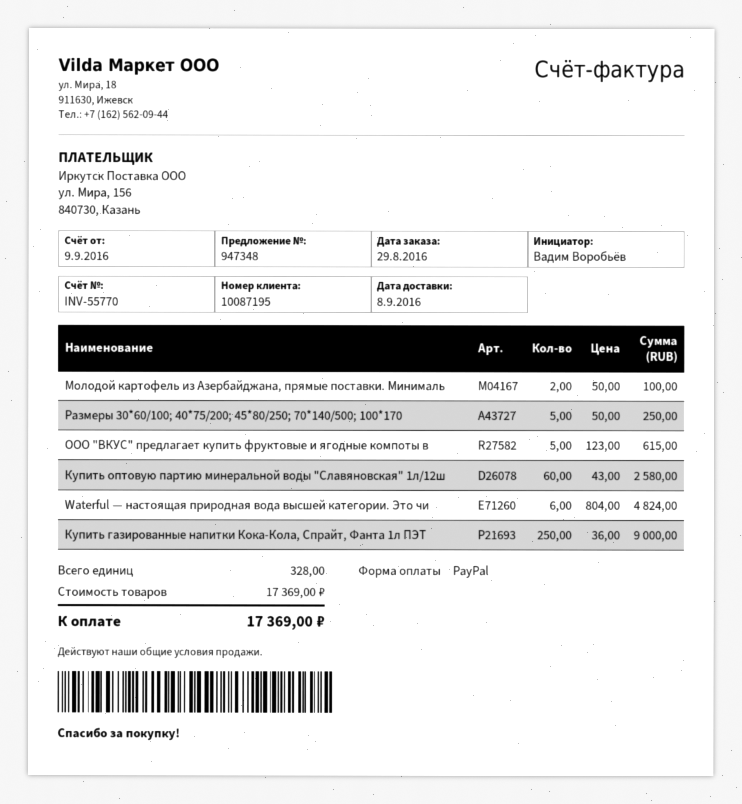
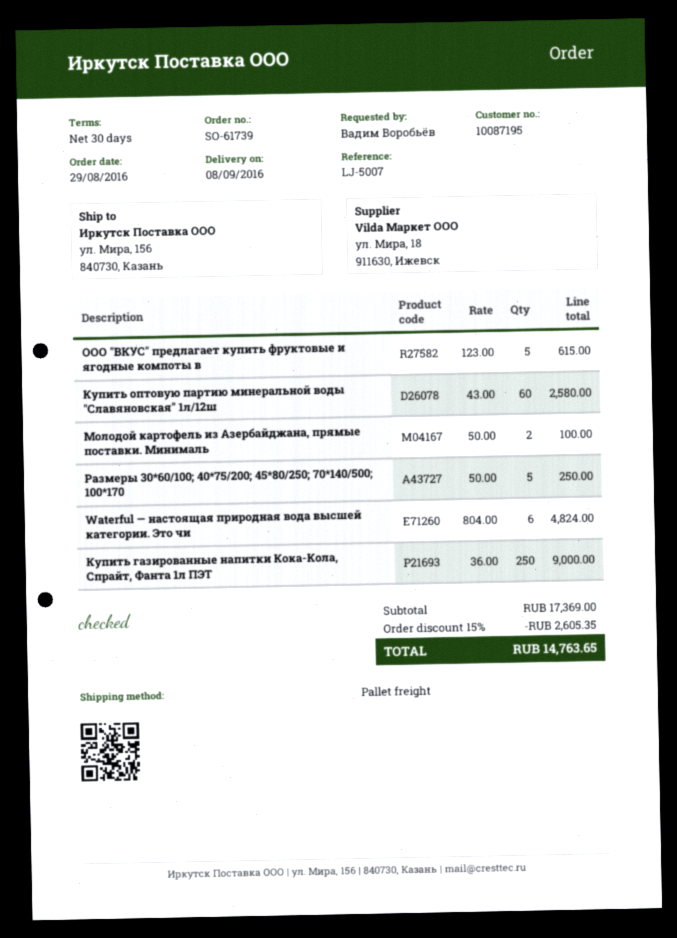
discount: none -> 15% = 2605.35
total: 17369.00 -> 14763.65

